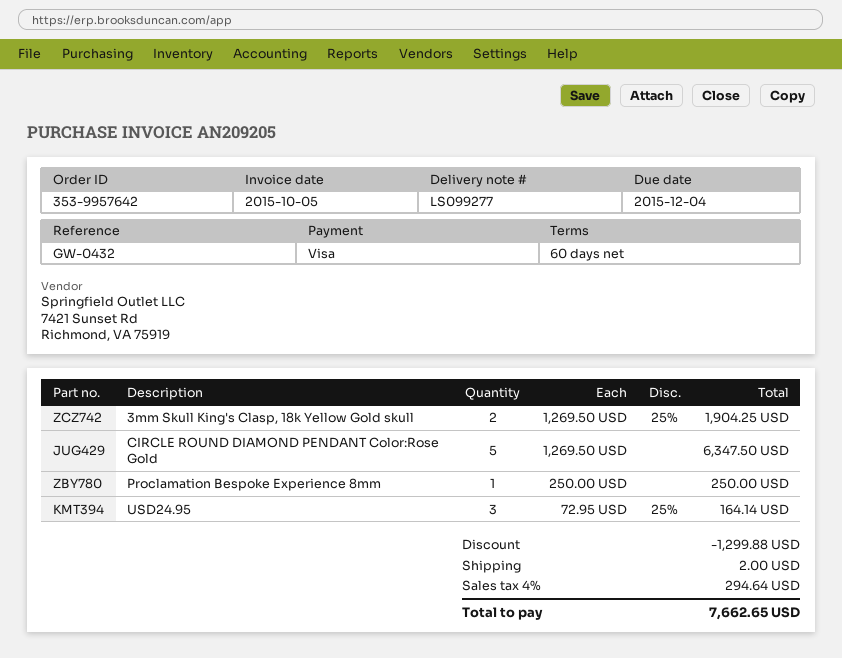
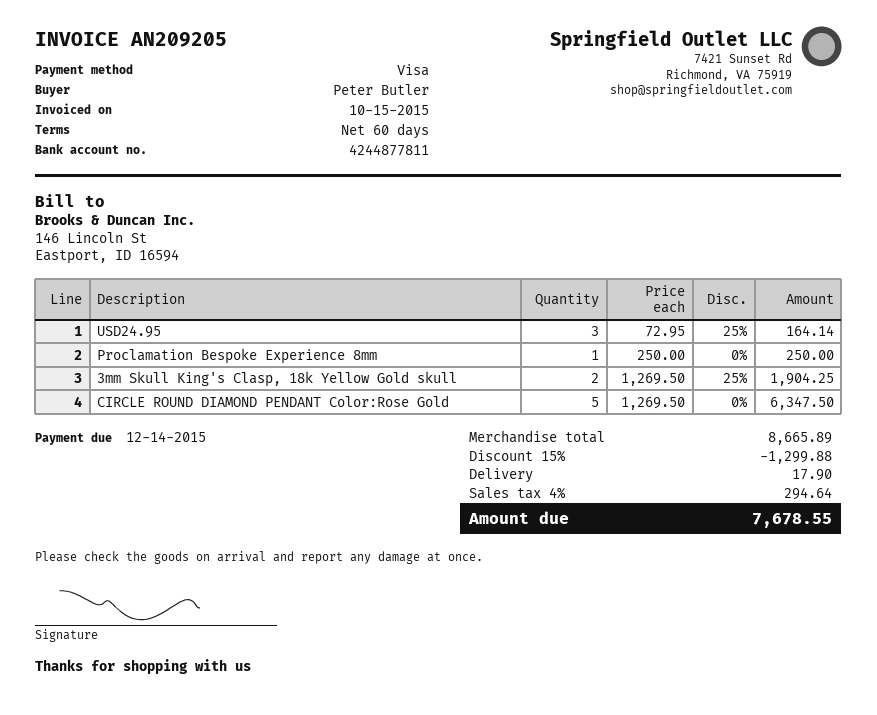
invoice date: 2015-10-05 -> 2015-10-15
due date: 2015-12-04 -> 2015-12-14
shipping: 2.00 -> 17.90
total: 7662.65 -> 7678.55

